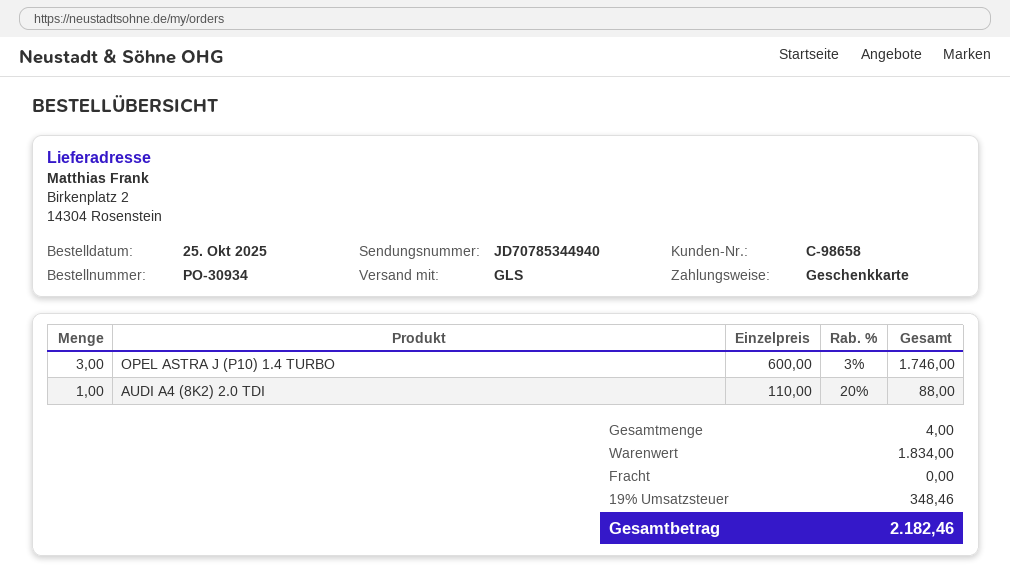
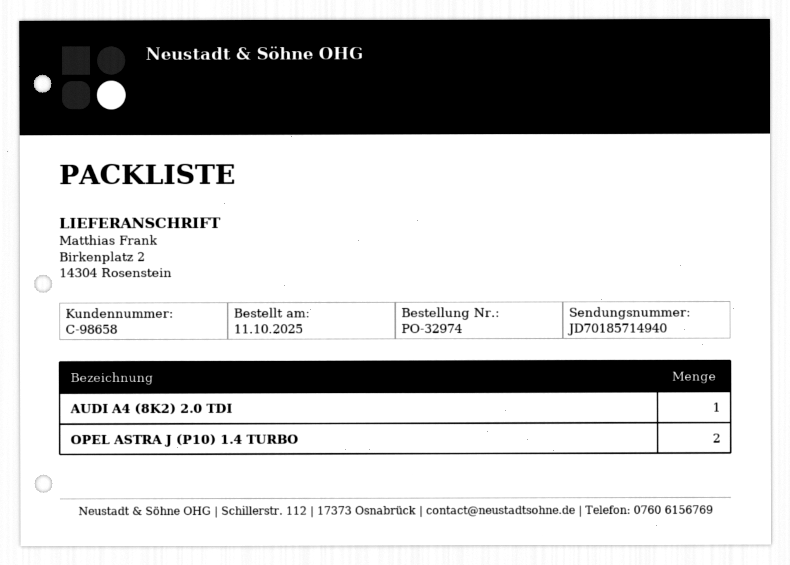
order number: PO-30934 -> PO-32974
order date: 2025-10-25 -> 2025-10-11
tracking number: JD70785344940 -> JD70185714940
OPEL ASTRA J (P10) 1.4 TURBO: 3 -> 2

